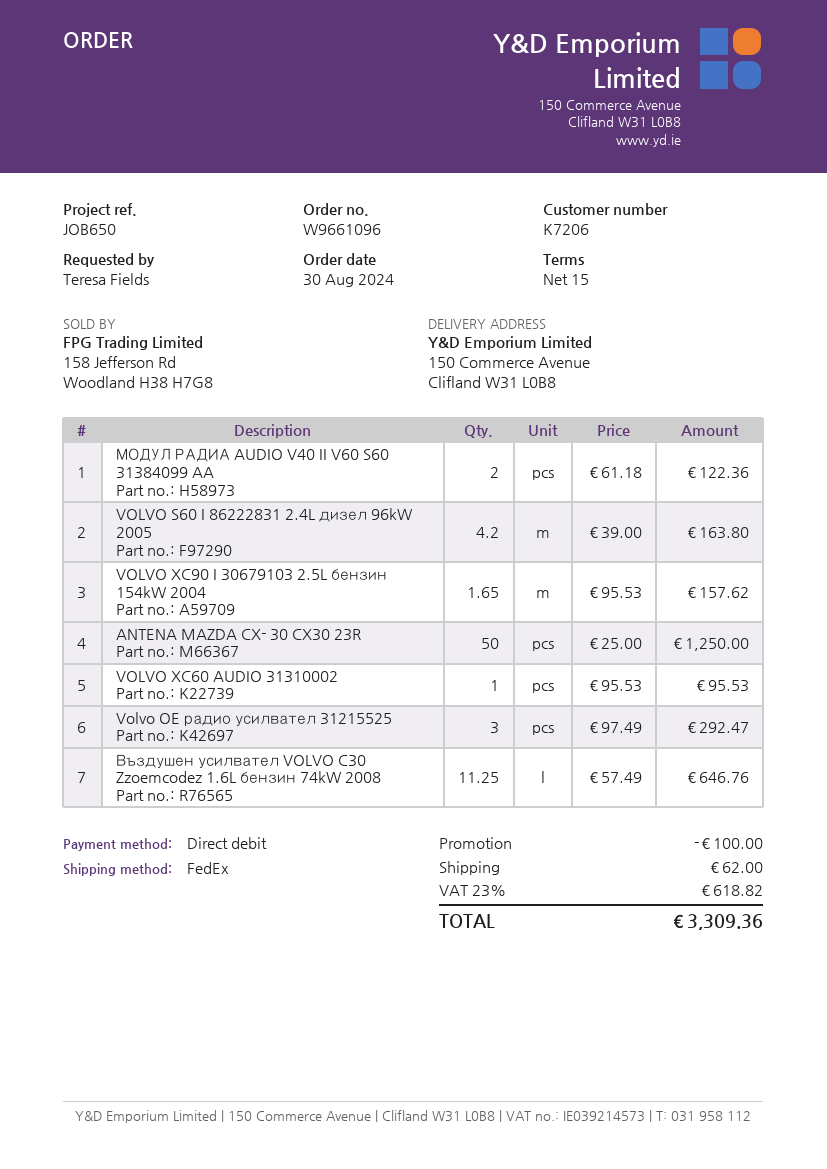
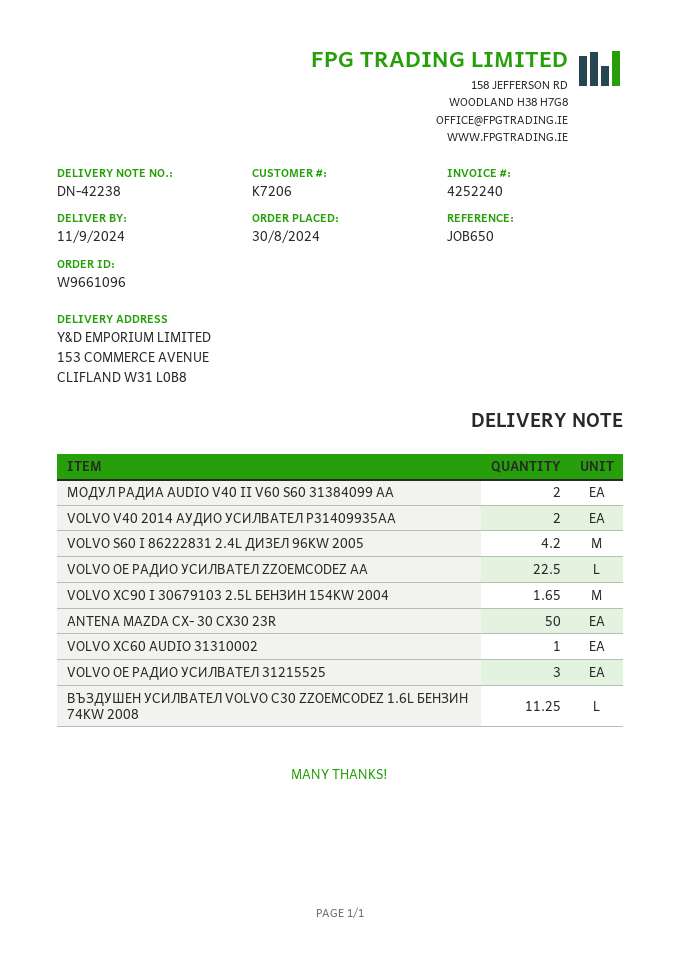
ship to: 150 Commerce Avenue, Clifland W31 L0B8 -> 153 COMMERCE AVENUE, CLIFLAND W31 L0B8
VOLVO V40 2014 АУДИО УСИЛВАТЕЛ P31409935AA: none -> 2
VOLVO OE РАДИО УСИЛВАТЕЛ ZZOEMCODEZ AA: none -> 22.5

